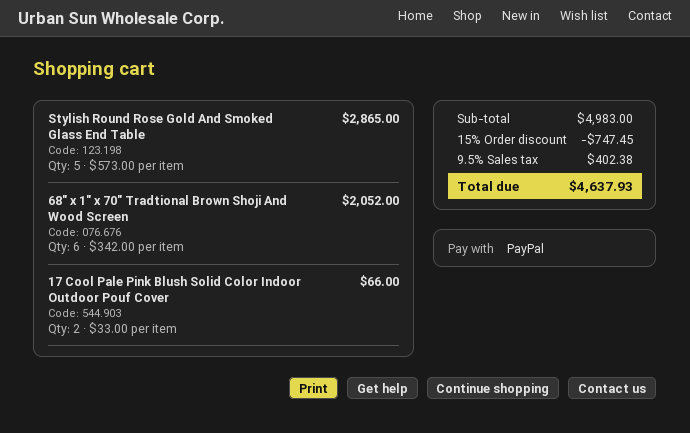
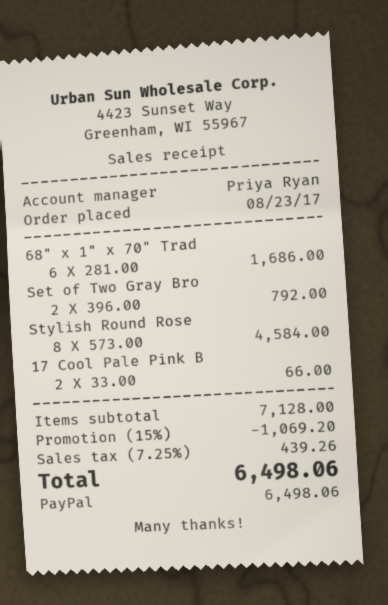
Stylish Round Rose Gold And Smoked Glass End Table: 5 x 573.00 = 2865.00 -> 8 x 573.00 = 4584.00
68" x 1" x 70" Tradtional Brown Shoji And Wood Screen: 6 x 342.00 = 2052.00 -> 6 x 281.00 = 1686.00
Set of Two Gray Bro: none -> 2 x 396.00 = 792.00
subtotal: 4983.00 -> 7128.00
discount: 15% = 747.45 -> 15% = 1069.20
tax: 9.5% = 402.38 -> 7.25% = 439.26
total: 4637.93 -> 6498.06

